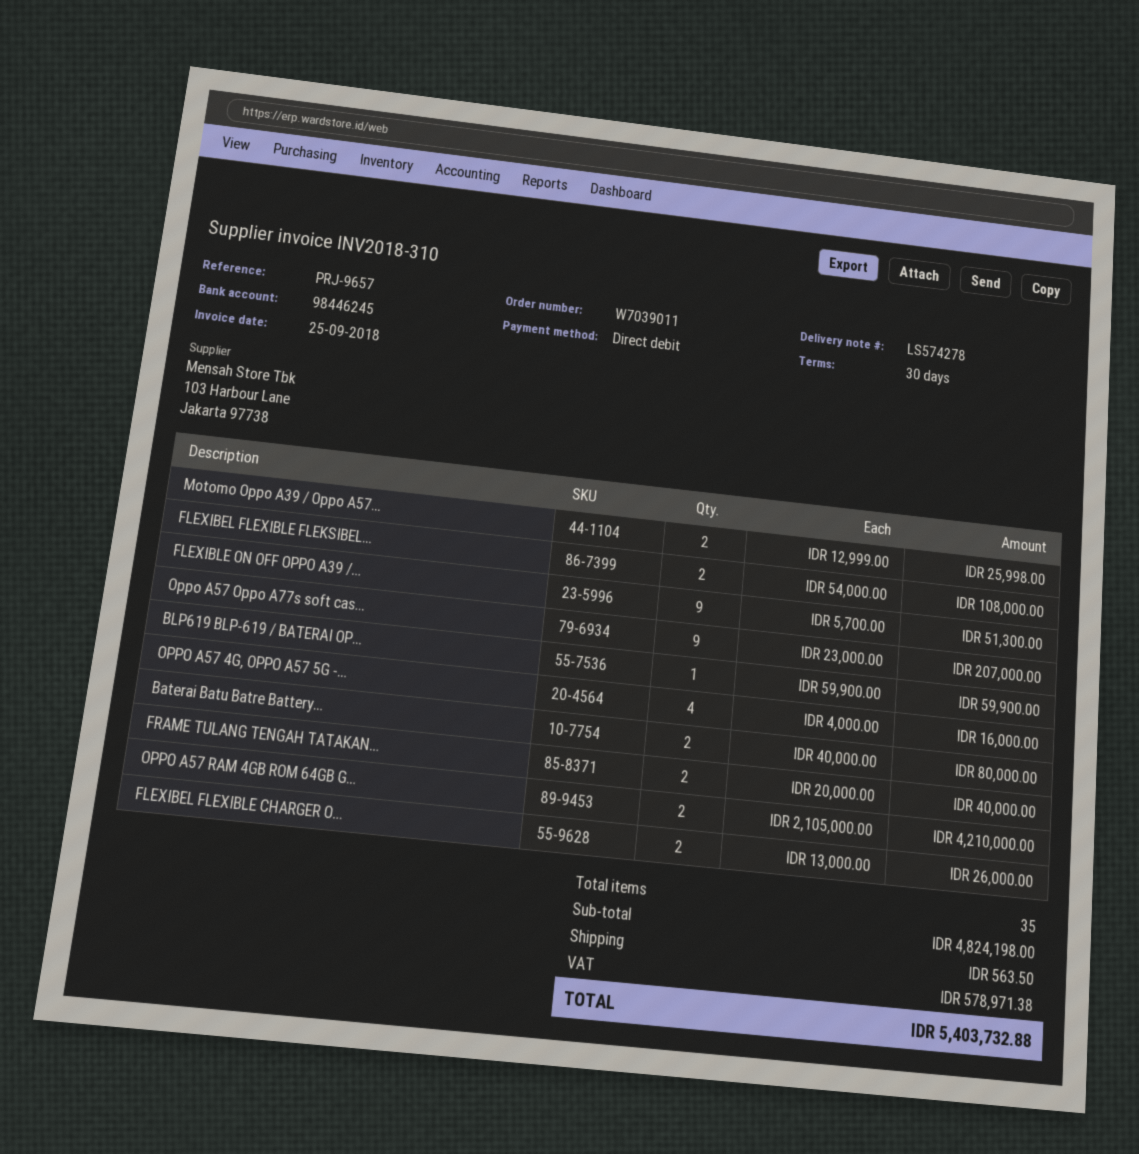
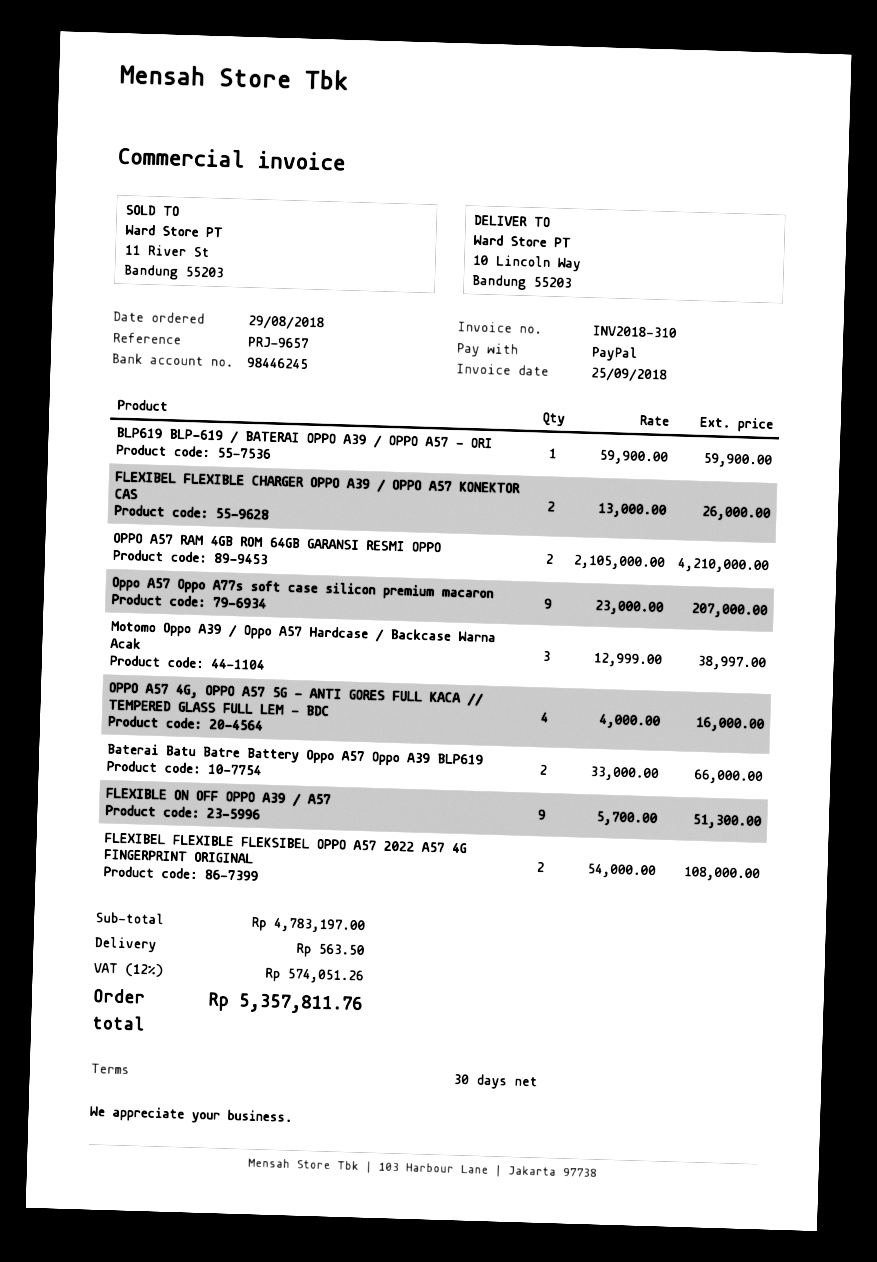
payment method: direct debit -> PayPal
Motomo Oppo A39 / Oppo A57...: 2 x 12999.00 = 25998.00 -> 3 x 12999.00 = 38997.00
Baterai Batu Batre Battery...: 2 x 40000.00 = 80000.00 -> 2 x 33000.00 = 66000.00
FRAME TULANG TENGAH TATAKAN...: 2 x 20000.00 = 40000.00 -> none
subtotal: 4824198.00 -> 4783197.00
tax: 578971.38 -> 574051.26
total: 5403732.88 -> 5357811.76

